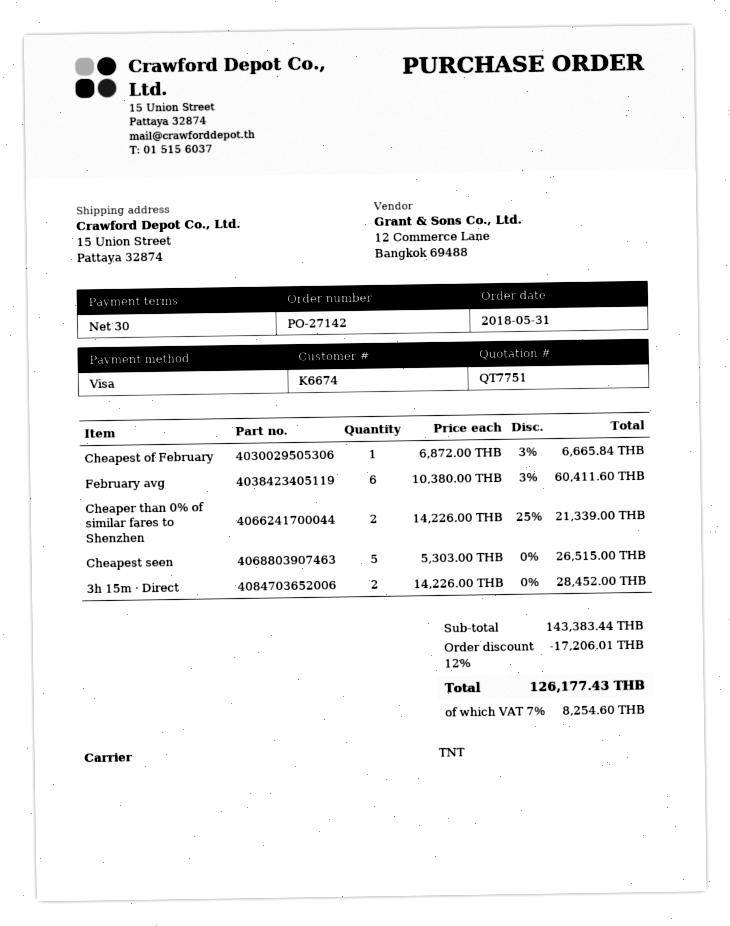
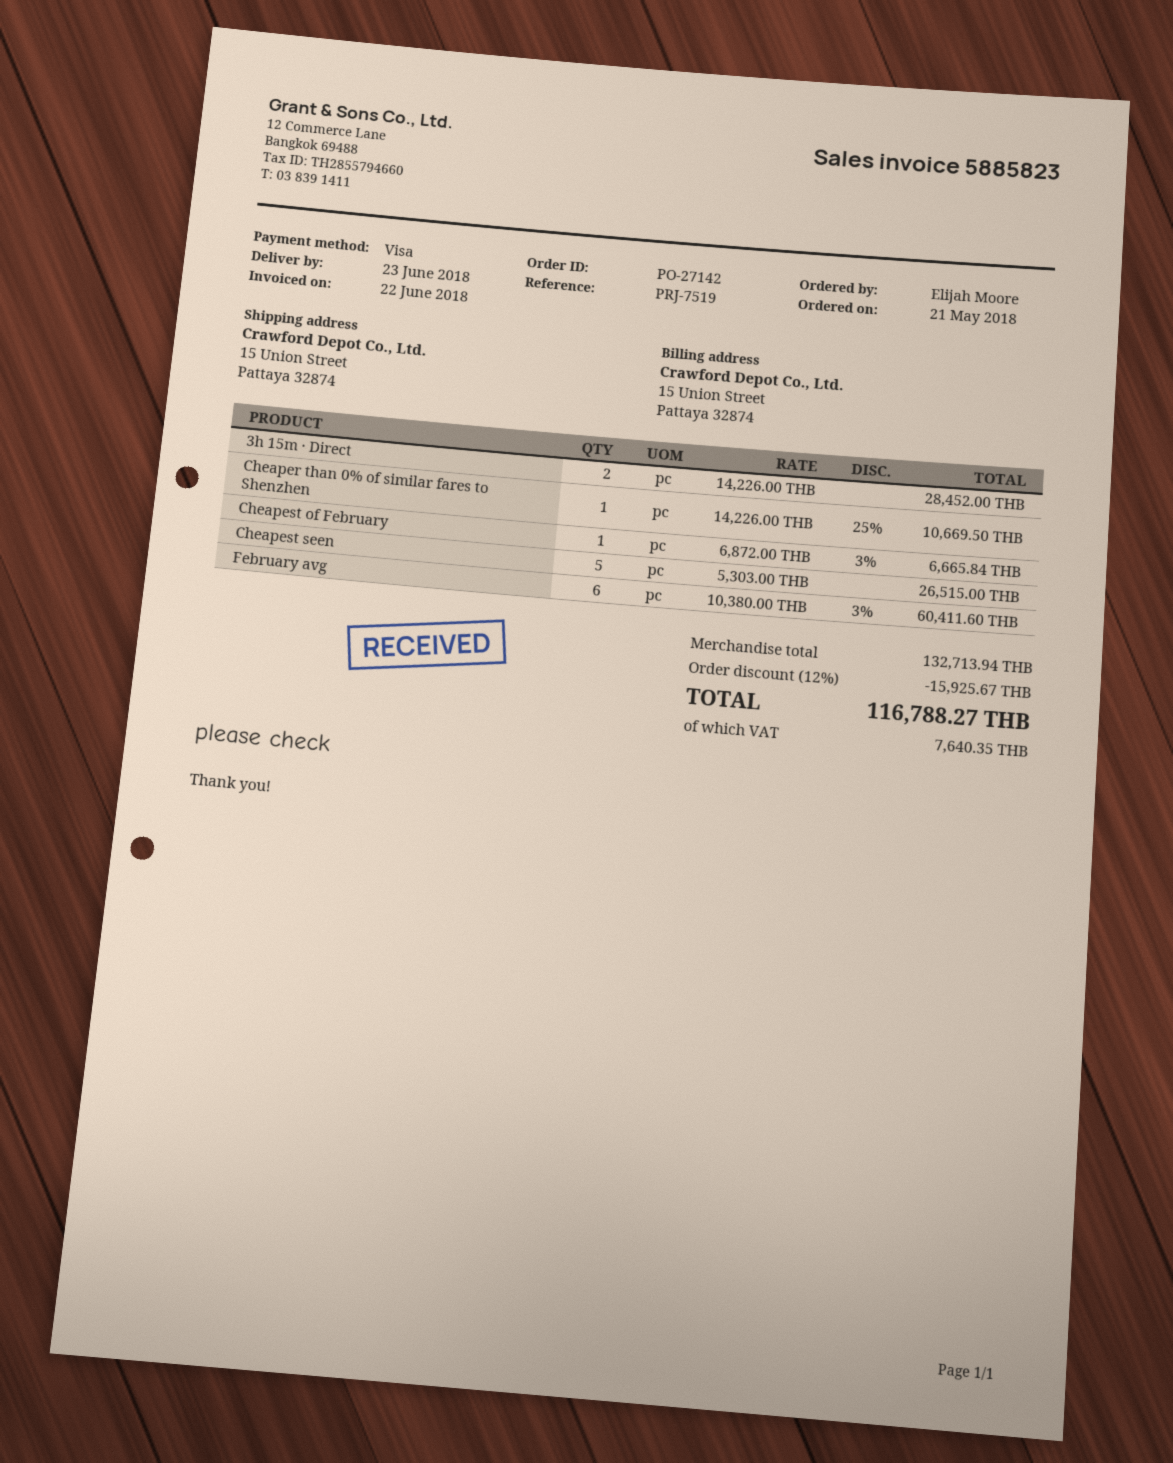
order date: 2018-05-31 -> 2018-05-21
Cheaper than 0% of similar fares to Shenzhen: 2 x 14226.00 - 25% = 21339.00 -> 1 x 14226.00 - 25% = 10669.50
subtotal: 143383.44 -> 132713.94
discount: 12% = 17206.01 -> 12% = 15925.67
tax: 8254.60 -> 7640.35
total: 126177.43 -> 116788.27

